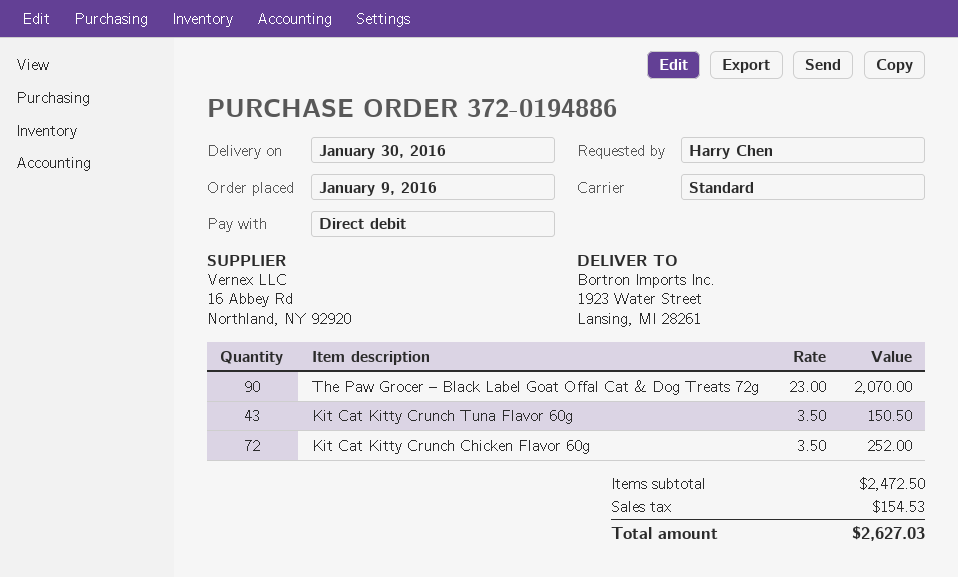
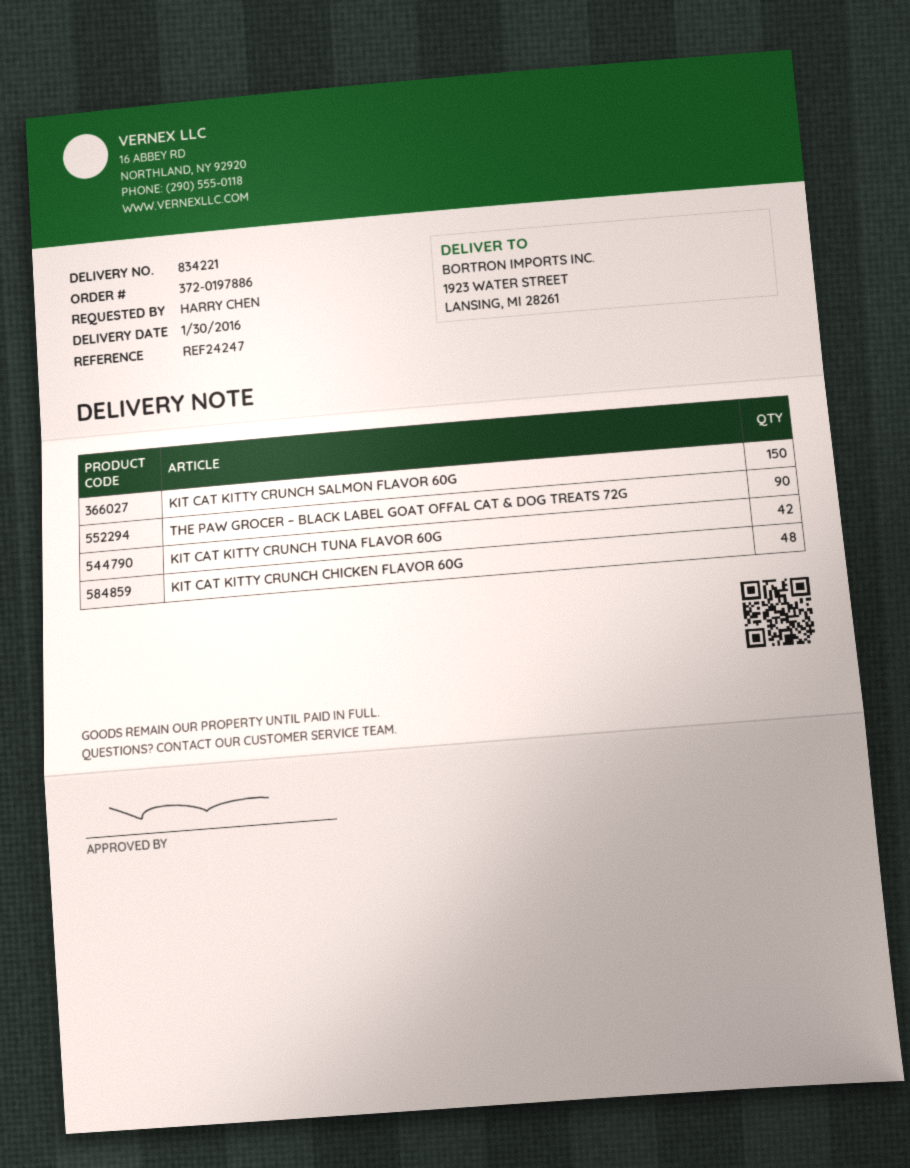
order number: 372-0194886 -> 372-0197886
Kit Cat Kitty Crunch Tuna Flavor 60g: 43 -> 42
Kit Cat Kitty Crunch Chicken Flavor 60g: 72 -> 48
KIT CAT KITTY CRUNCH SALMON FLAVOR 60G: none -> 150

